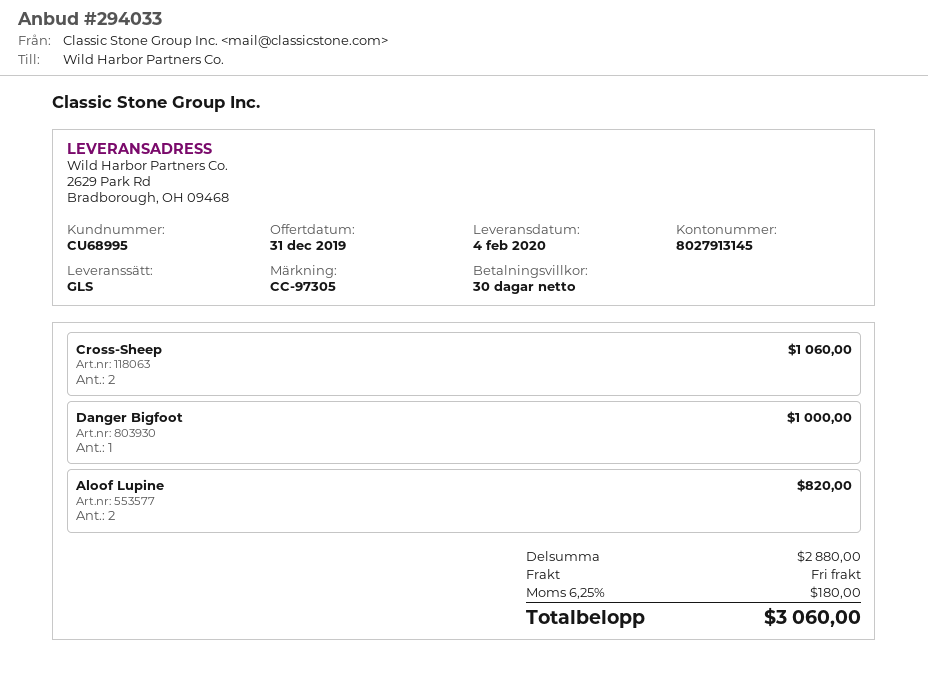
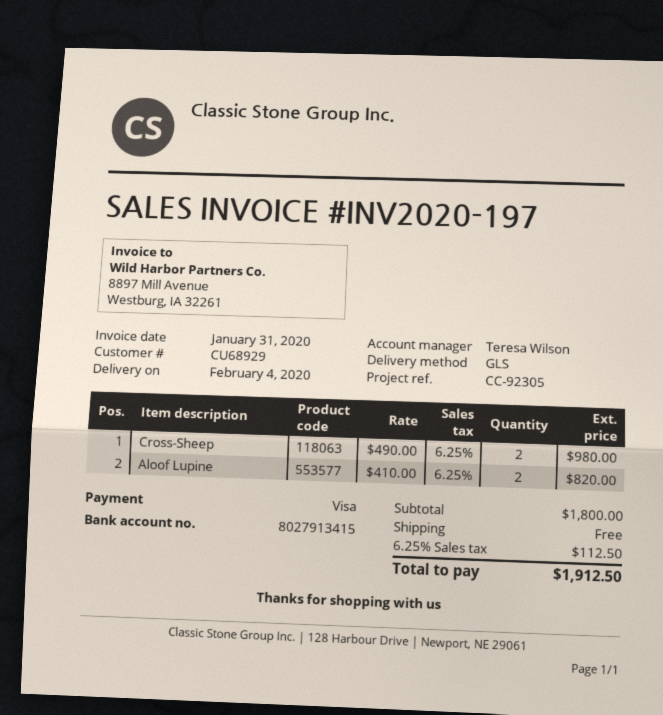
customer number: CU68995 -> CU68929
reference: CC-97305 -> CC-92305
bank account: 8027913145 -> 8027913415
Cross-Sheep: 2 for 1060.00 -> 2 for 980.00
Danger Bigfoot: 1 for 1000.00 -> none
subtotal: 2880.00 -> 1800.00
tax: 6.25% = 180.00 -> 6.25% = 112.50
total: 3060.00 -> 1912.50

